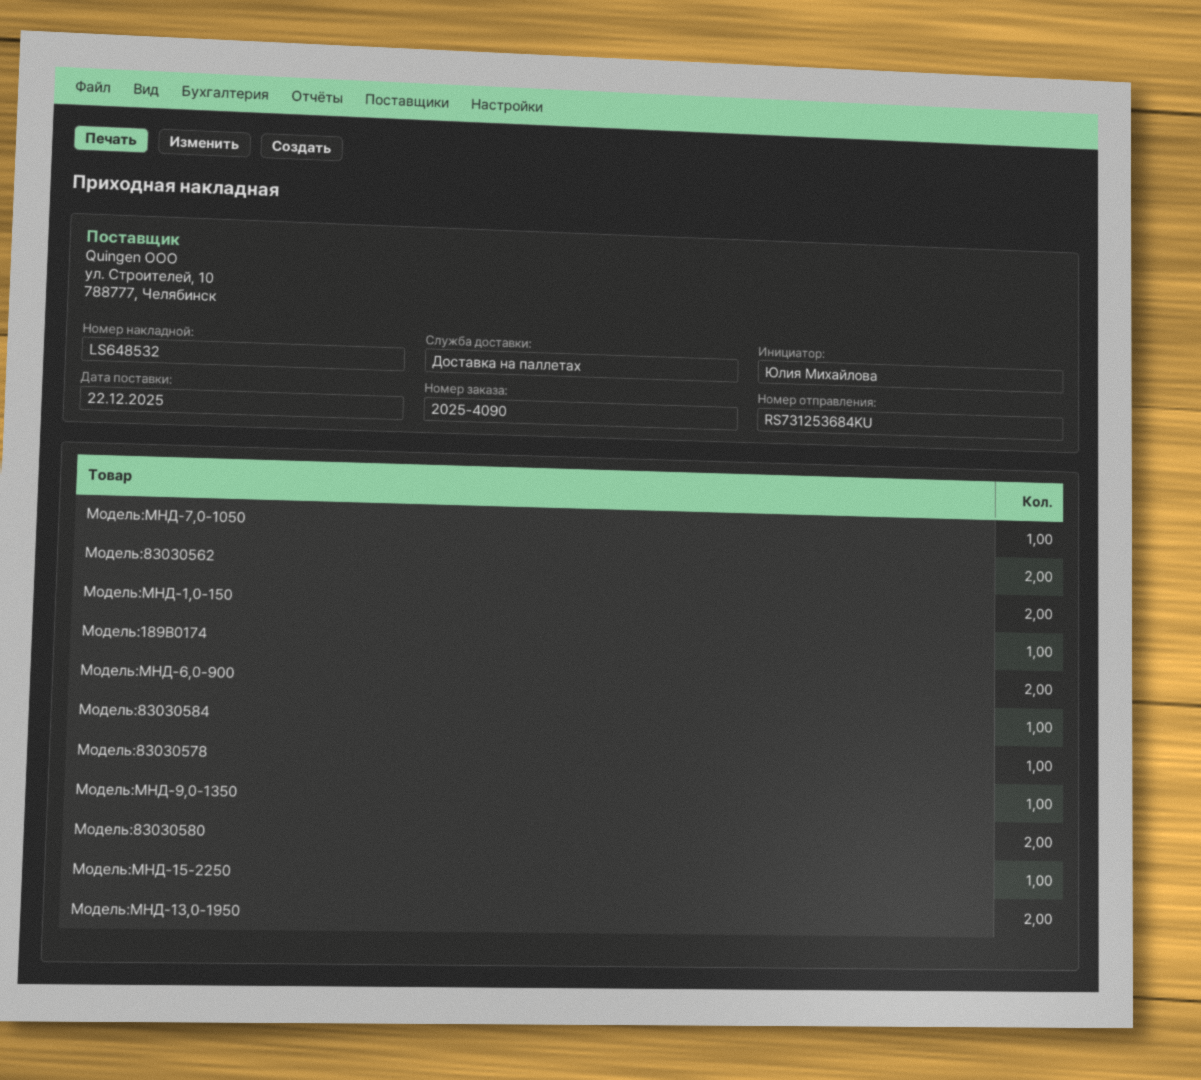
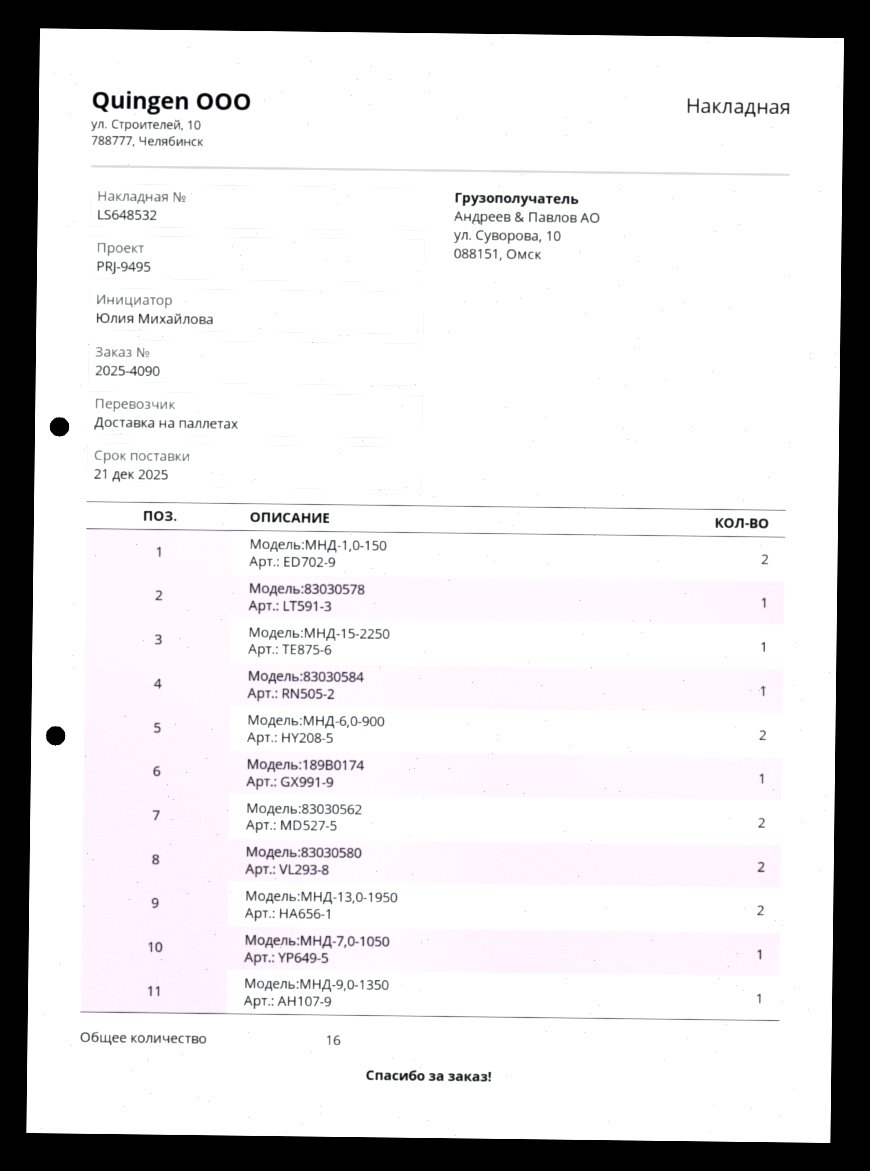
delivery date: 2025-12-22 -> 2025-12-21

